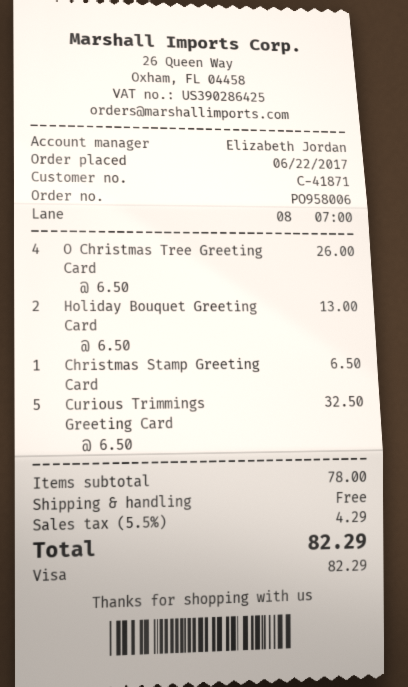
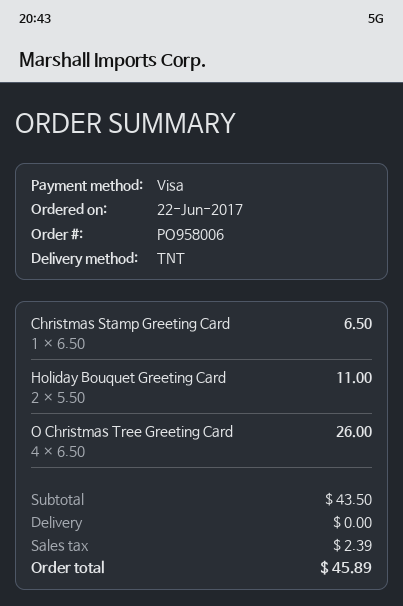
Holiday Bouquet Greeting Card: 2 x 6.50 = 13.00 -> 2 x 5.50 = 11.00
Curious Trimmings Greeting Card: 5 x 6.50 = 32.50 -> none
subtotal: 78.00 -> 43.50
tax: 4.29 -> 2.39
total: 82.29 -> 45.89

